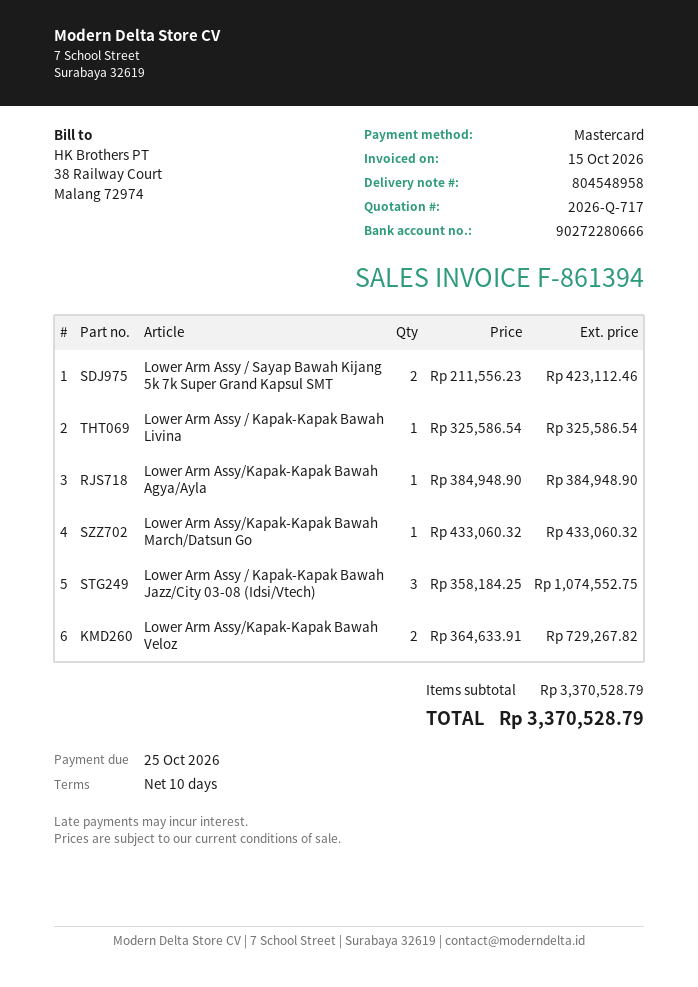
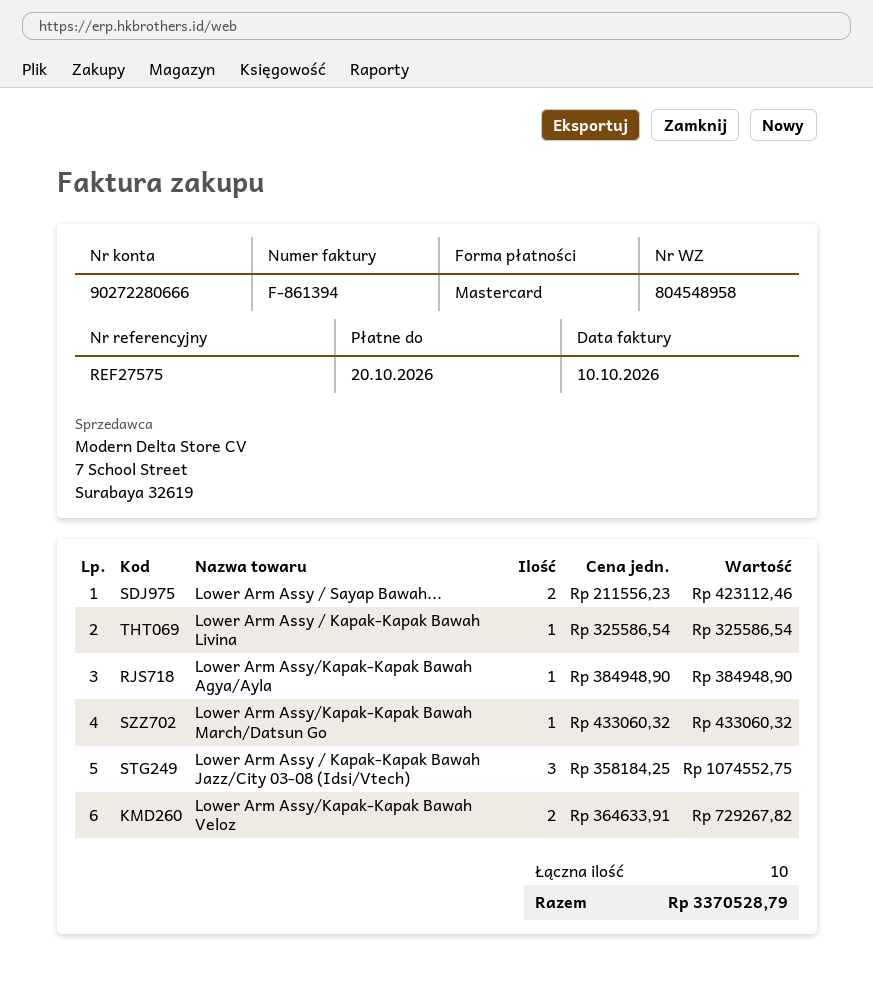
invoice date: 2026-10-15 -> 2026-10-10
due date: 2026-10-25 -> 2026-10-20

